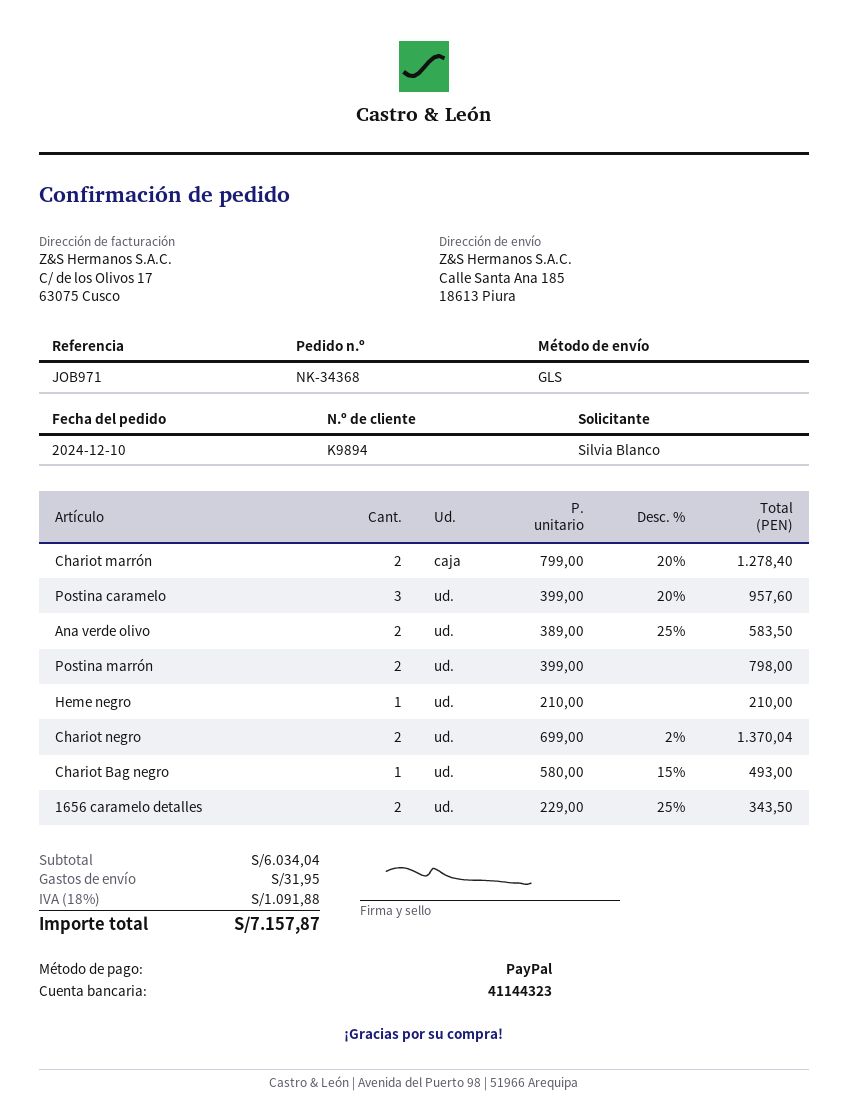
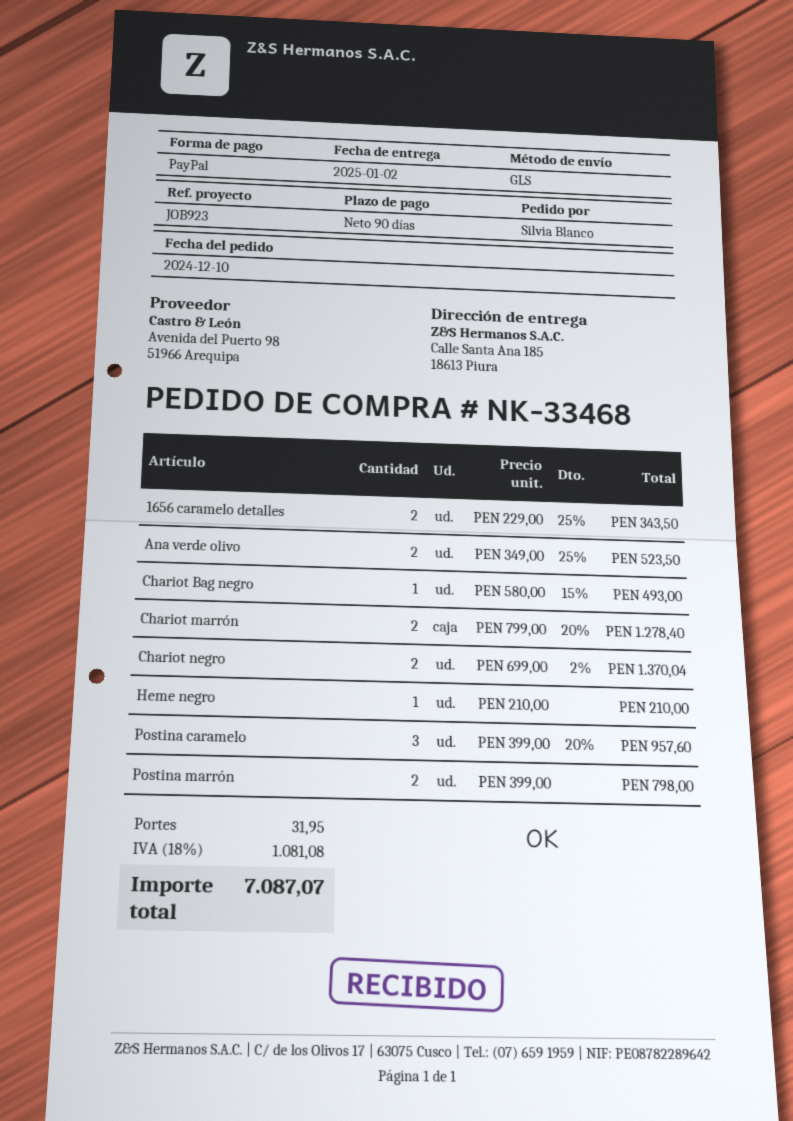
order number: NK-34368 -> NK-33468
reference: JOB971 -> JOB923
Ana verde olivo: 2 x 389.00 - 25% = 583.50 -> 2 x 349.00 - 25% = 523.50
tax: 18% = 1091.88 -> 18% = 1081.08
total: 7157.87 -> 7087.07

